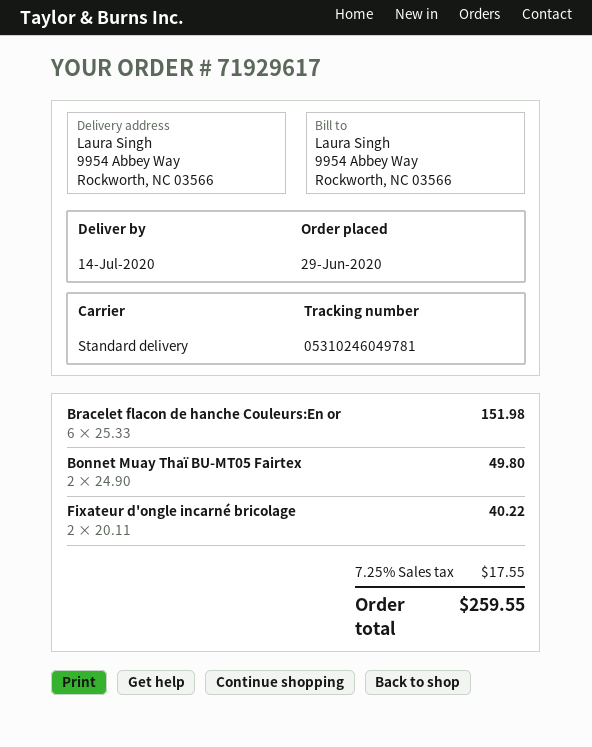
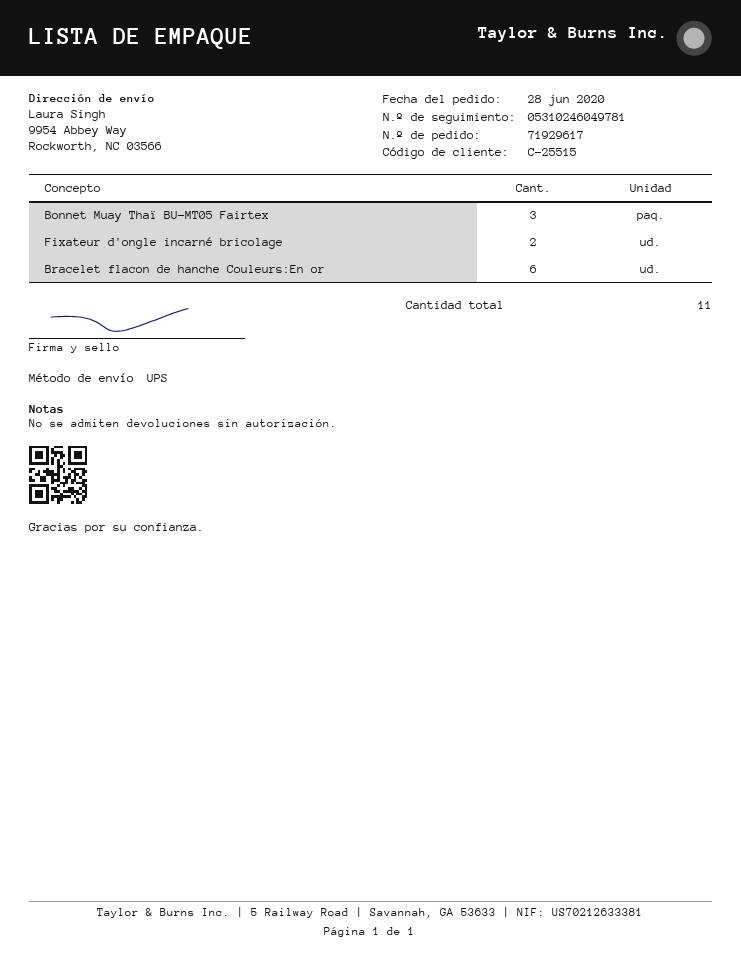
order date: 2020-06-29 -> 2020-06-28
shipping method: standard -> UPS
Bonnet Muay Thaï BU-MT05 Fairtex: 2 -> 3

